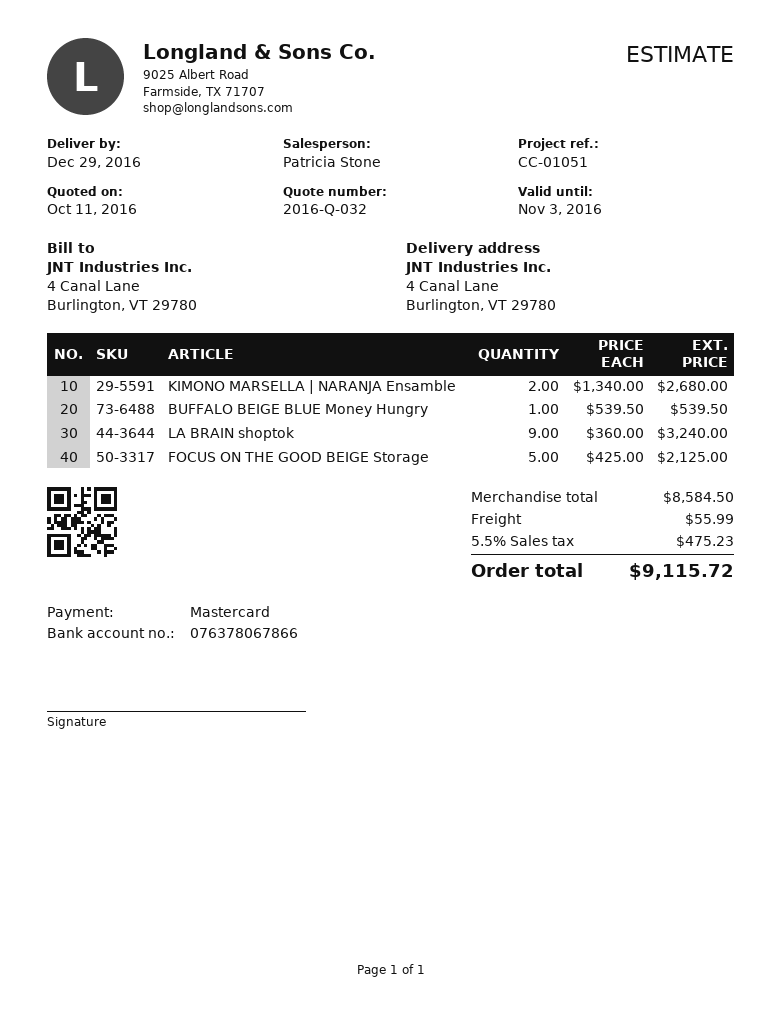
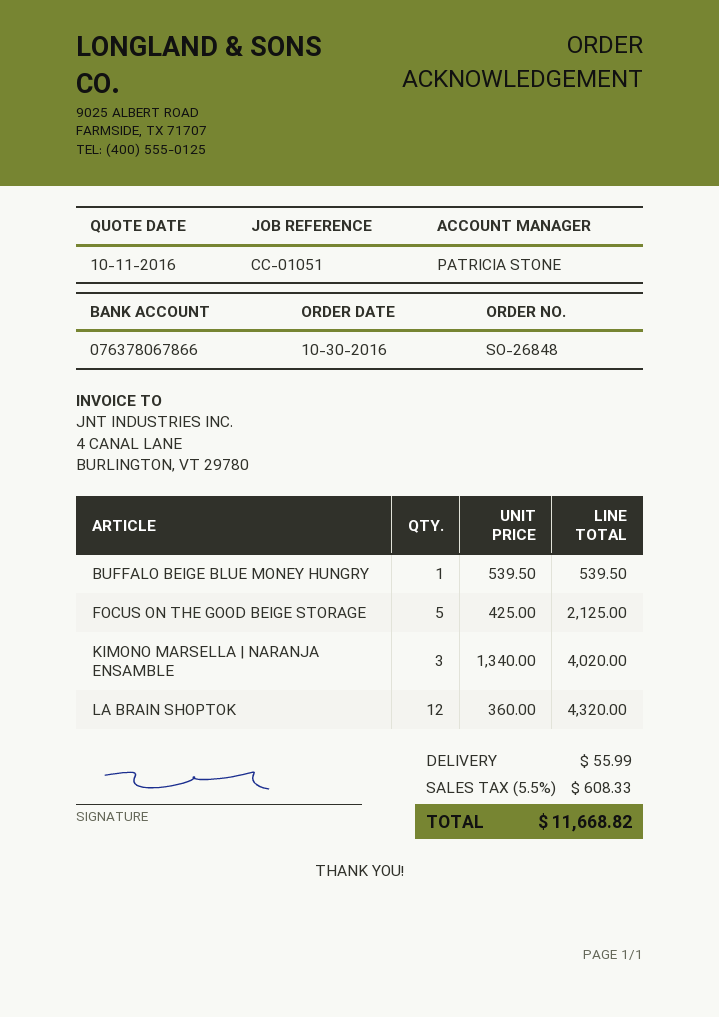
KIMONO MARSELLA | NARANJA Ensamble: 2 x 1340.00 = 2680.00 -> 3 x 1340.00 = 4020.00
LA BRAIN shoptok: 9 x 360.00 = 3240.00 -> 12 x 360.00 = 4320.00
tax: 5.5% = 475.23 -> 5.5% = 608.33
total: 9115.72 -> 11668.82

